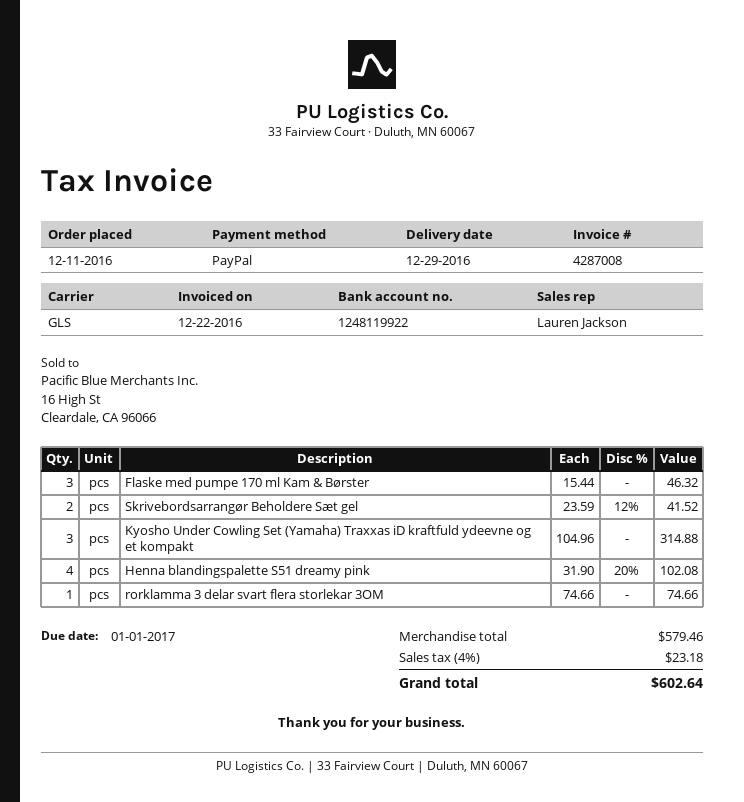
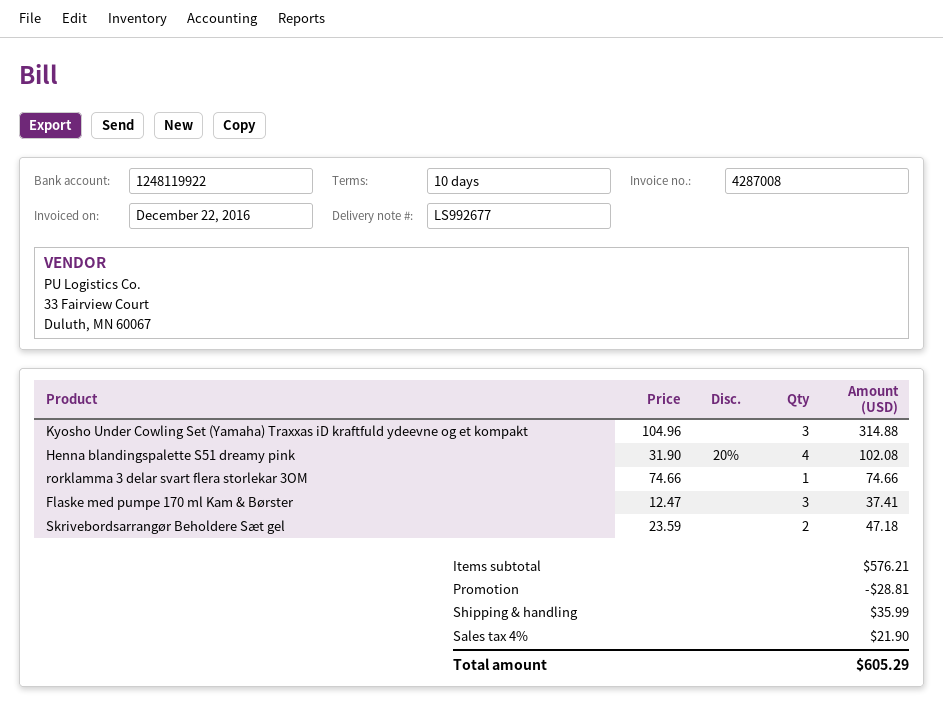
Flaske med pumpe 170 ml Kam & Børster: 3 x 15.44 = 46.32 -> 3 x 12.47 = 37.41
Skrivebordsarrangør Beholdere Sæt gel: 2 x 23.59 - 12% = 41.52 -> 2 x 23.59 = 47.18
subtotal: 579.46 -> 576.21
discount: none -> 28.81
shipping: none -> 35.99
tax: 4% = 23.18 -> 4% = 21.90
total: 602.64 -> 605.29

